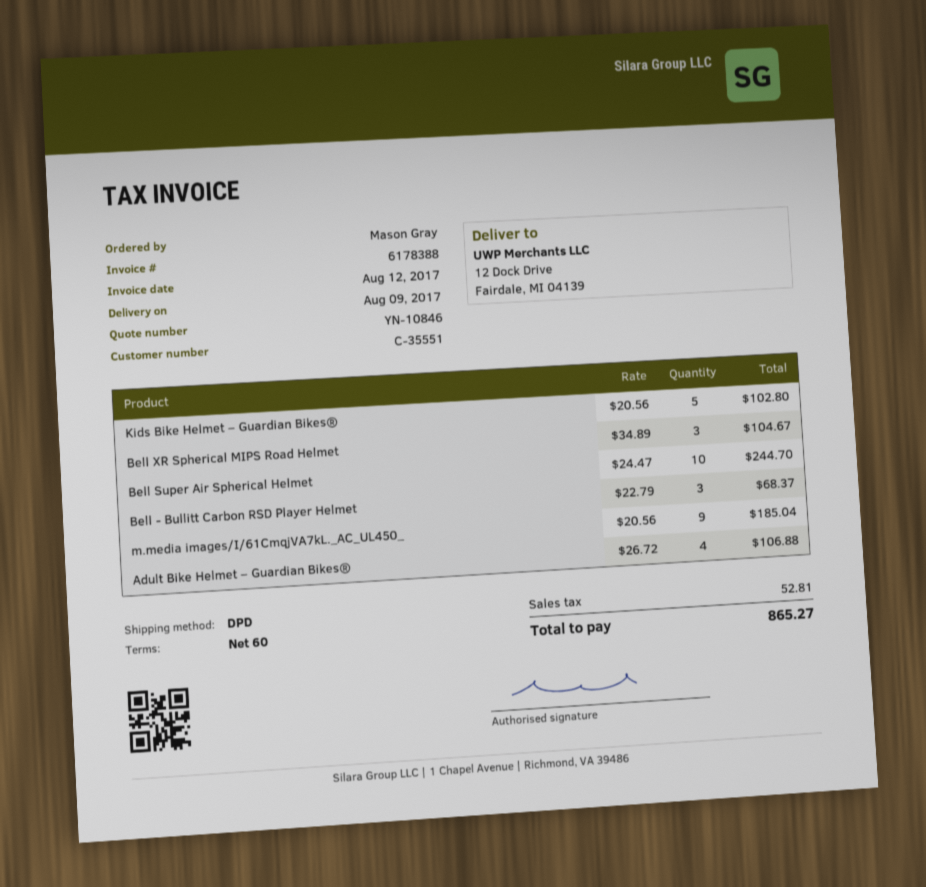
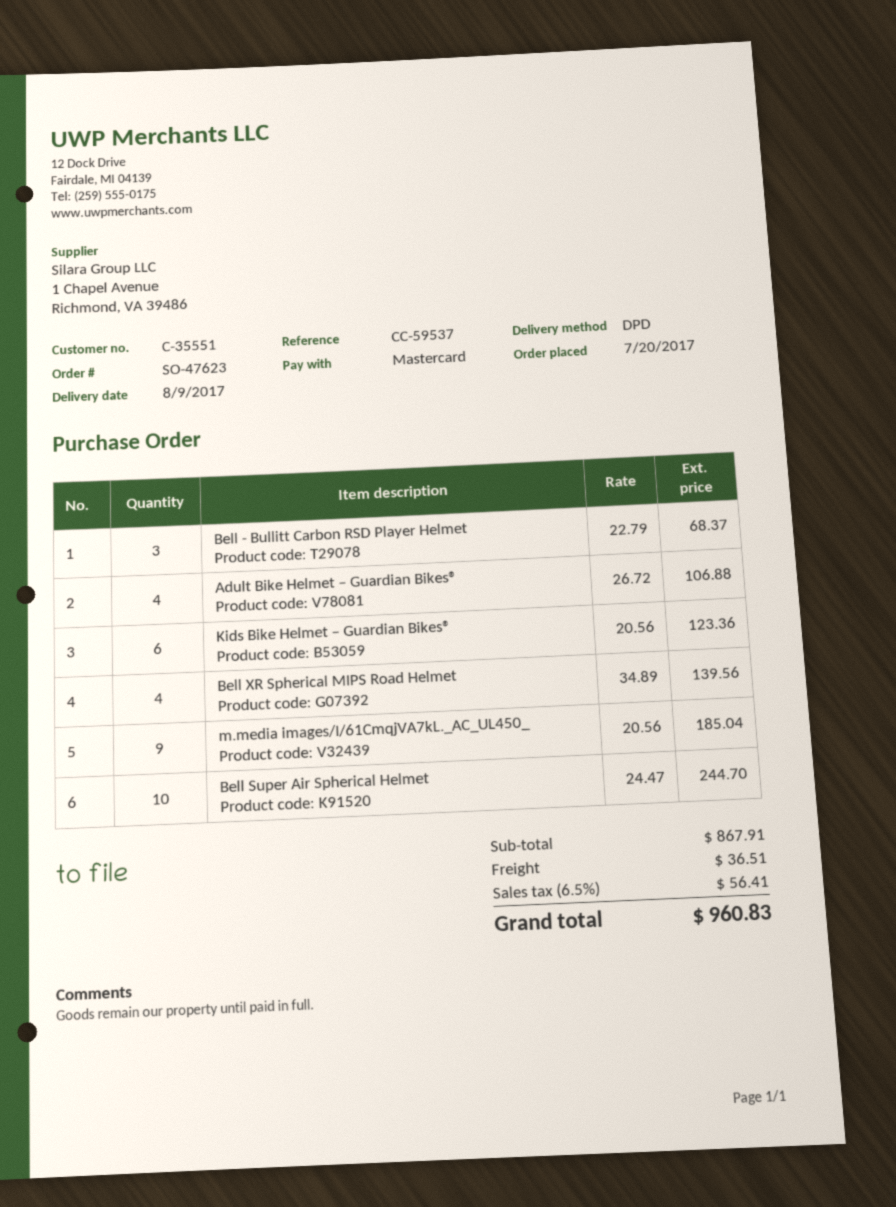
Kids Bike Helmet – Guardian Bikes®: 5 x 20.56 = 102.80 -> 6 x 20.56 = 123.36
Bell XR Spherical MIPS Road Helmet: 3 x 34.89 = 104.67 -> 4 x 34.89 = 139.56
shipping: none -> 36.51
tax: 52.81 -> 56.41
total: 865.27 -> 960.83

